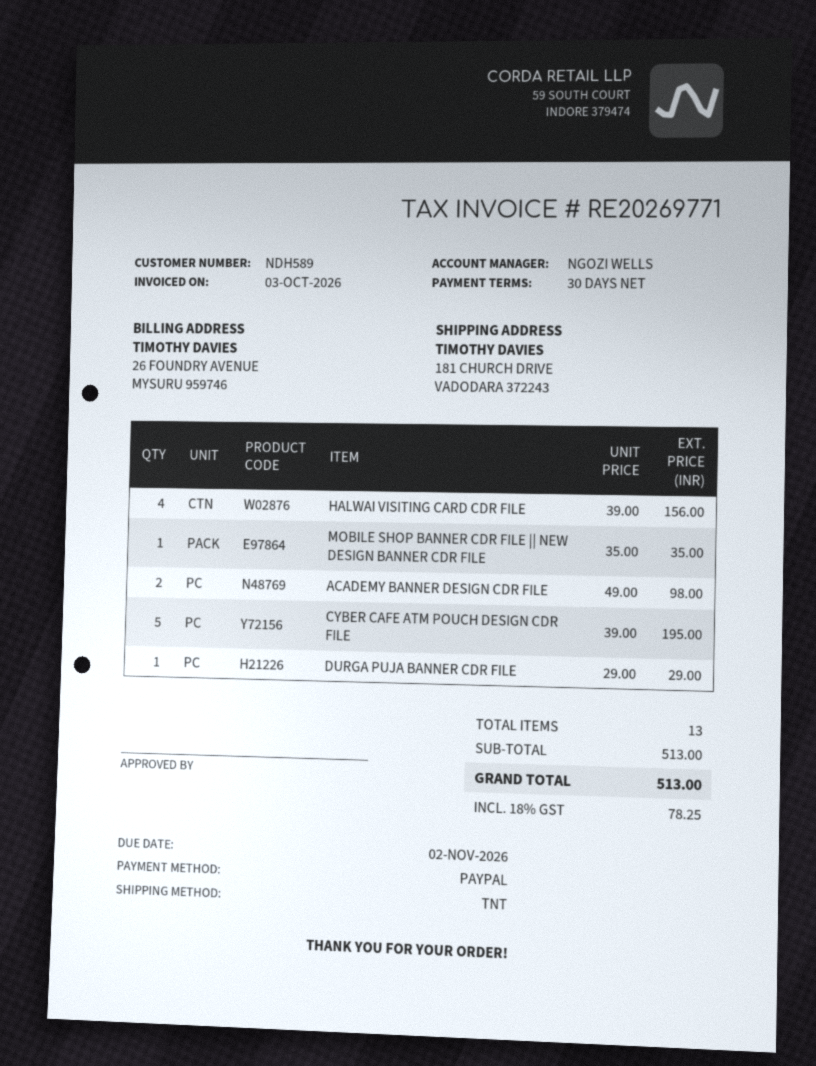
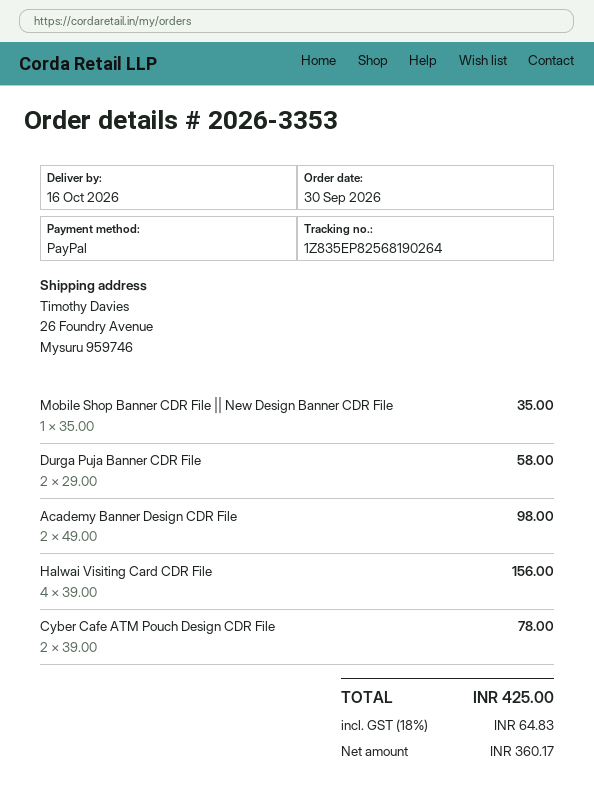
ship to: 181 CHURCH DRIVE, VADODARA 372243 -> 26 Foundry Avenue, Mysuru 959746
CYBER CAFE ATM POUCH DESIGN CDR FILE: 5 x 39.00 = 195.00 -> 2 x 39.00 = 78.00
DURGA PUJA BANNER CDR FILE: 1 x 29.00 = 29.00 -> 2 x 29.00 = 58.00
tax: 18% = 78.25 -> 18% = 64.83
total: 513.00 -> 425.00

